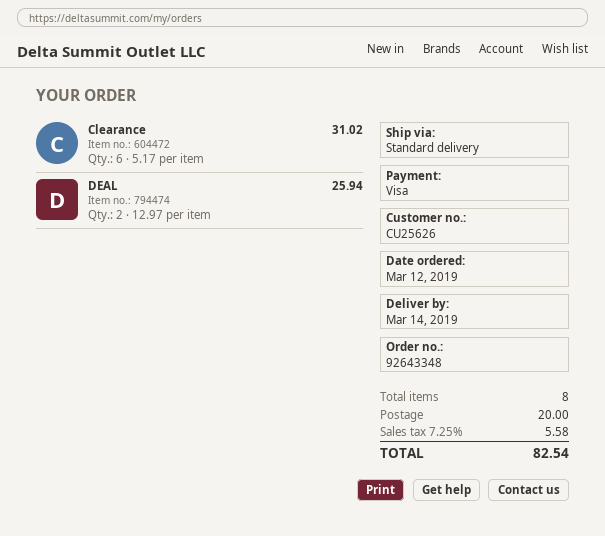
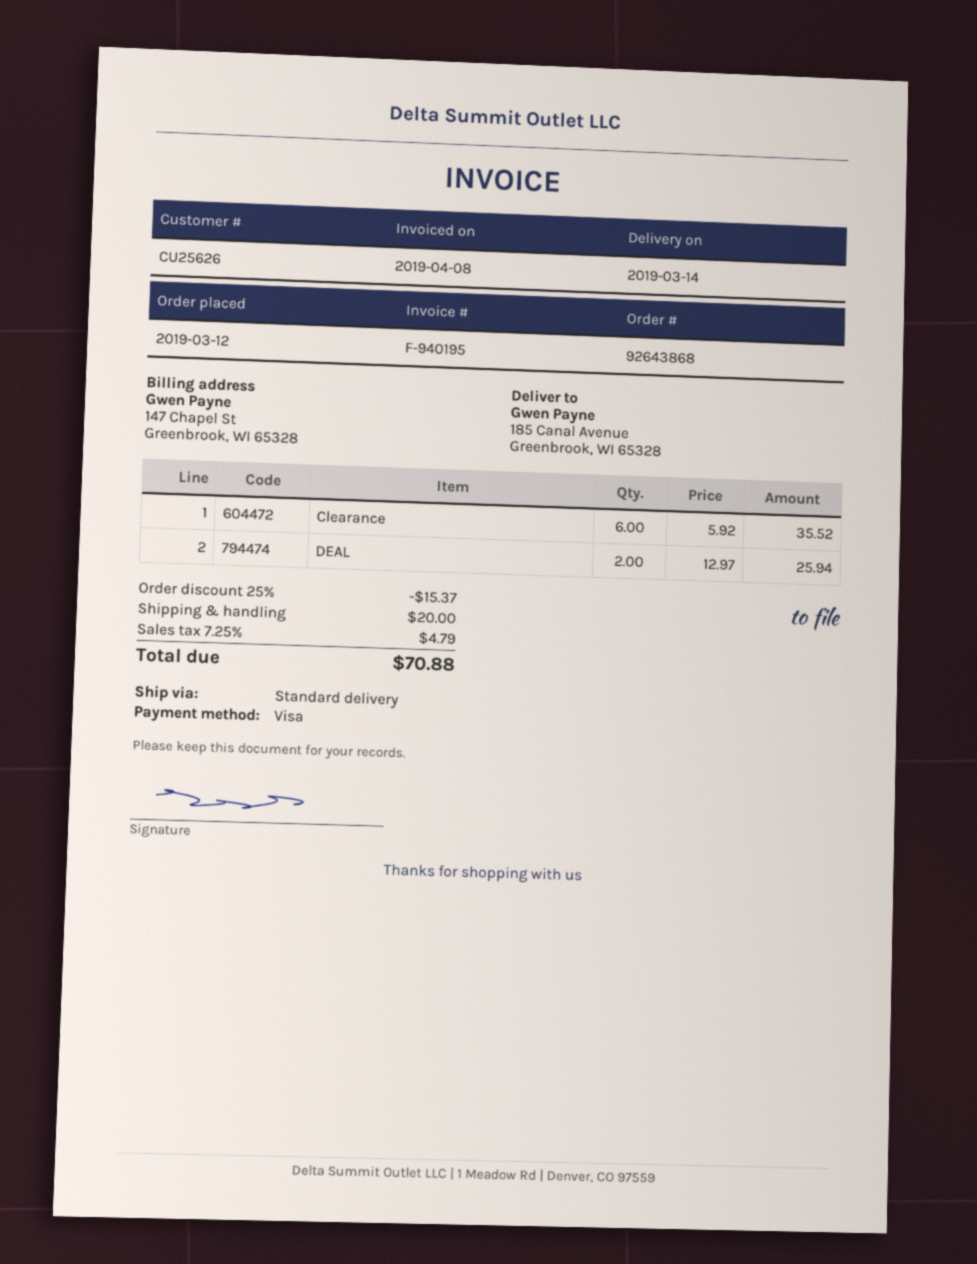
order number: 92643348 -> 92643868
Clearance: 6 x 5.17 = 31.02 -> 6 x 5.92 = 35.52
discount: none -> 25% = 15.37
tax: 7.25% = 5.58 -> 7.25% = 4.79
total: 82.54 -> 70.88

